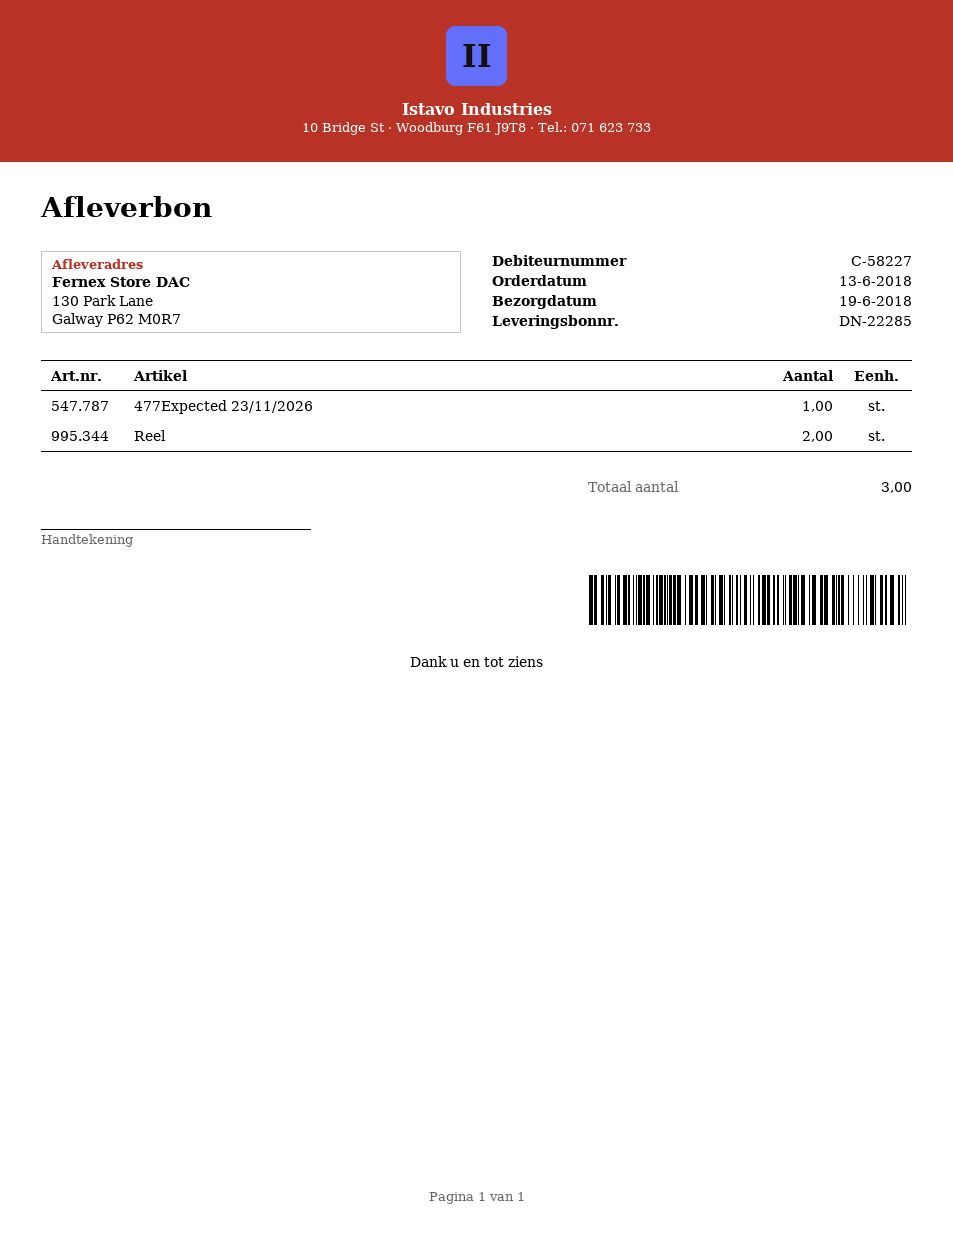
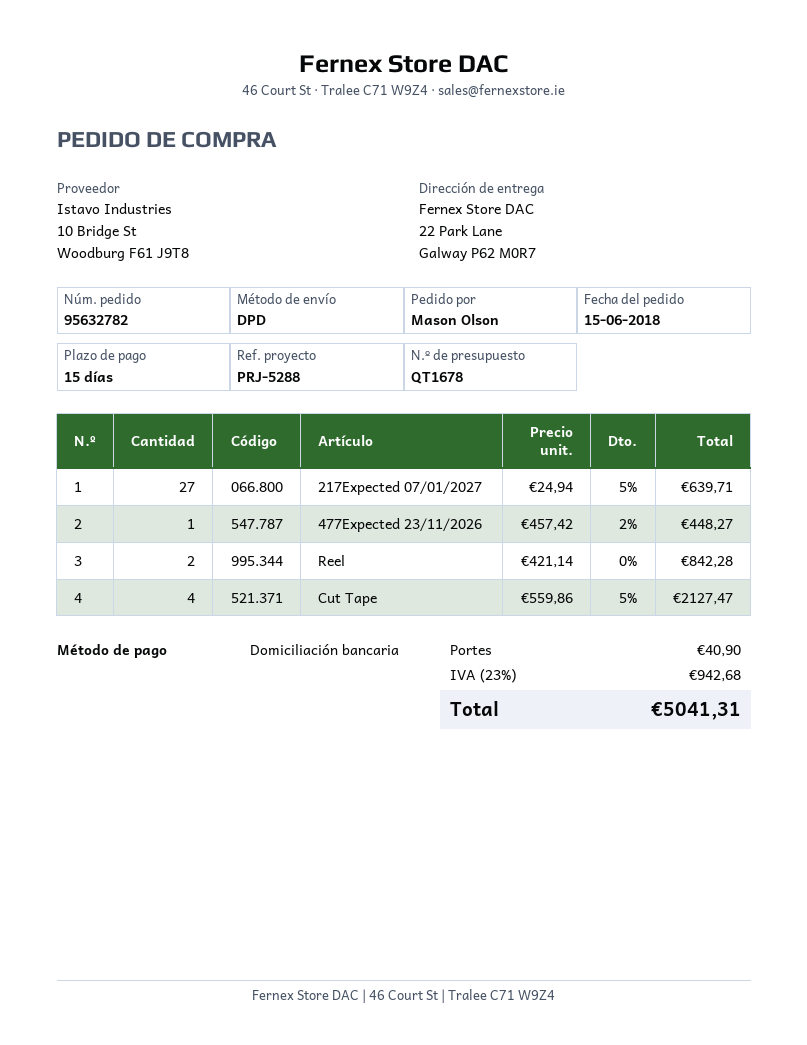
order date: 2018-06-13 -> 2018-06-15
ship to: 130 Park Lane, Galway P62 M0R7 -> 22 Park Lane, Galway P62 M0R7
217Expected 07/01/2027: none -> 27
Cut Tape: none -> 4

